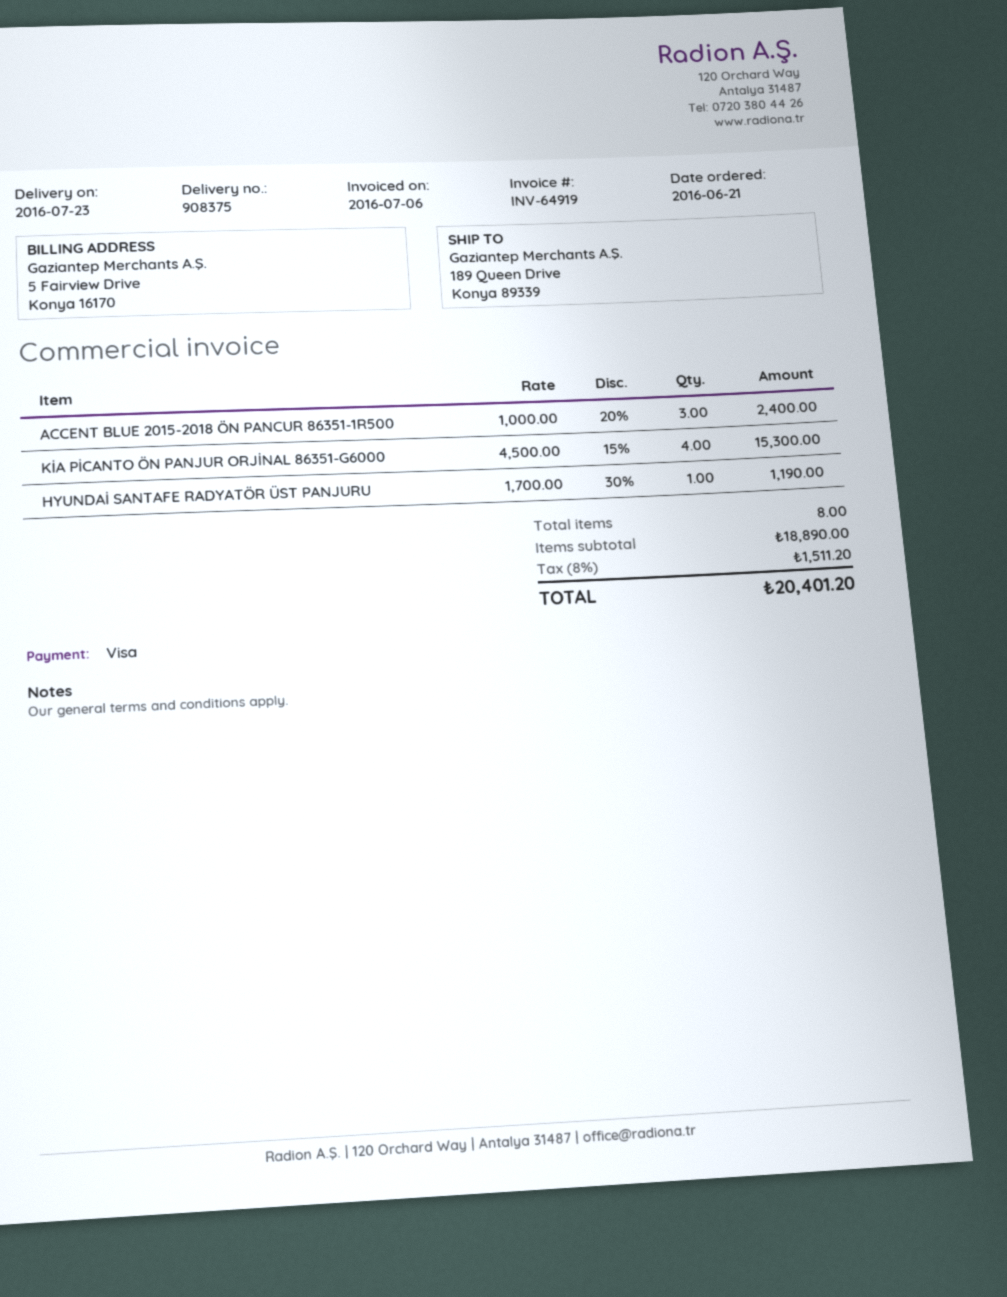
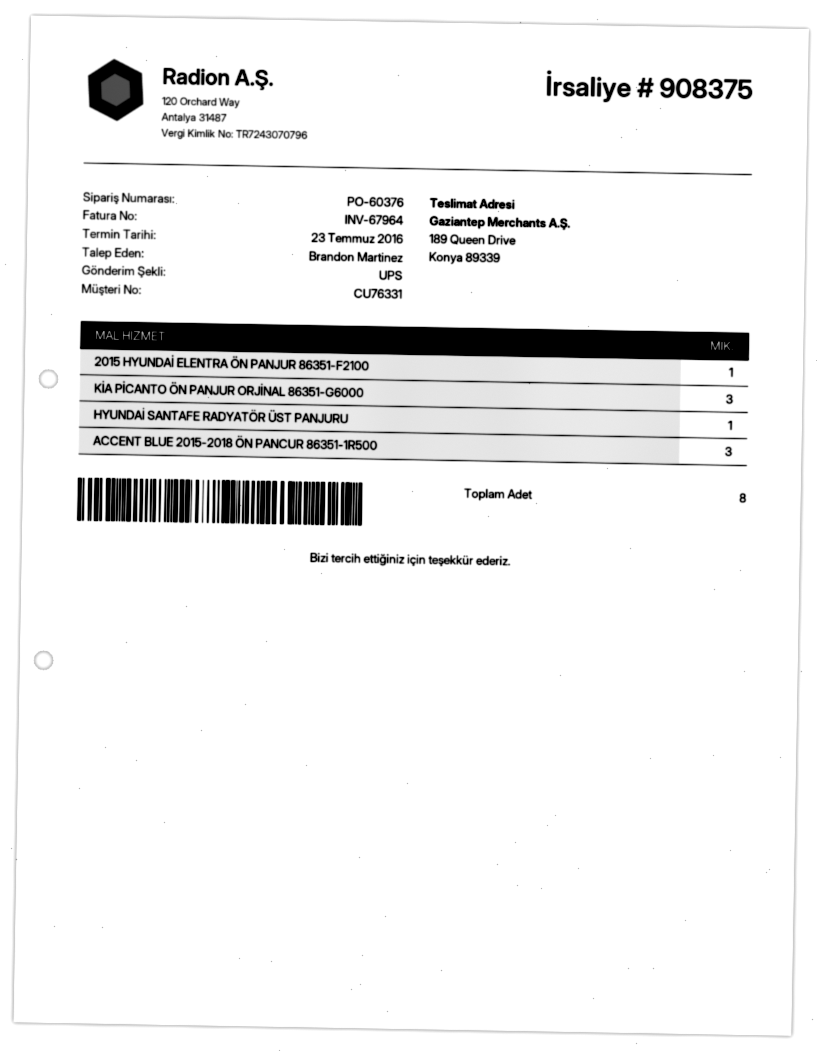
invoice number: INV-64919 -> INV-67964
KİA PİCANTO ÖN PANJUR ORJİNAL 86351-G6000: 4 -> 3
2015 HYUNDAİ ELENTRA ÖN PANJUR 86351-F2100: none -> 1

